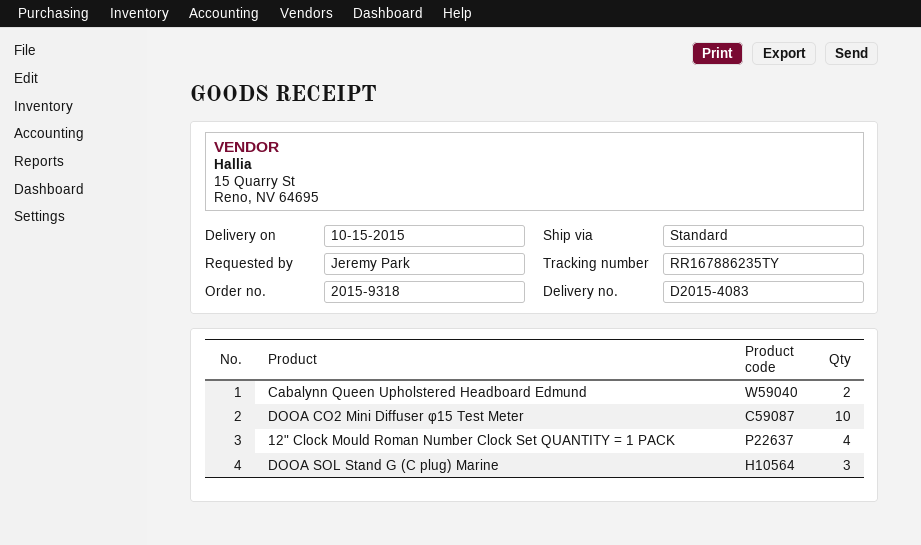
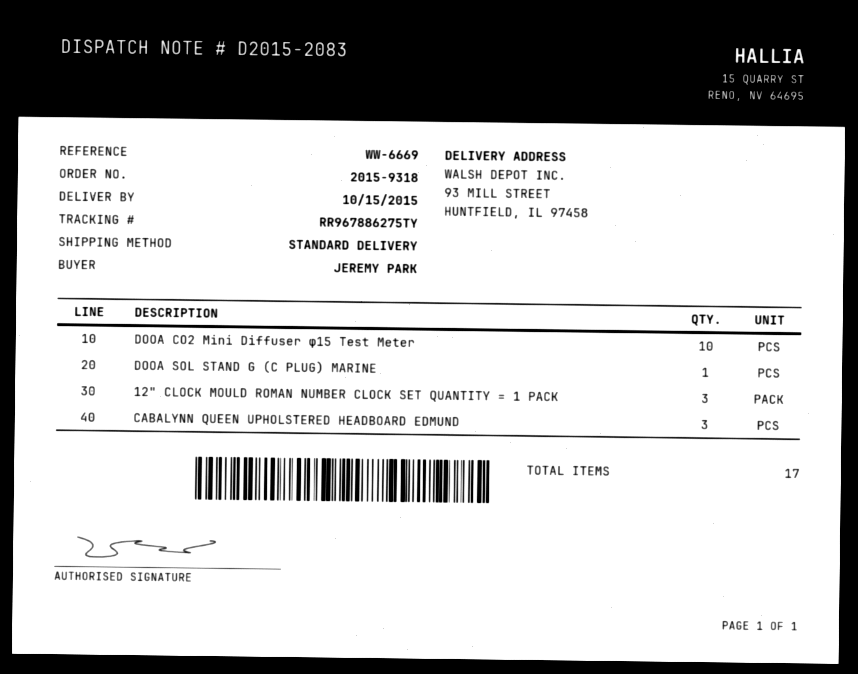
delivery note number: D2015-4083 -> D2015-2083
tracking number: RR167886235TY -> RR967886275TY
Cabalynn Queen Upholstered Headboard Edmund: 2 -> 3
12" Clock Mould Roman Number Clock Set QUANTITY = 1 PACK: 4 -> 3
DOOA SOL Stand G (C plug) Marine: 3 -> 1

